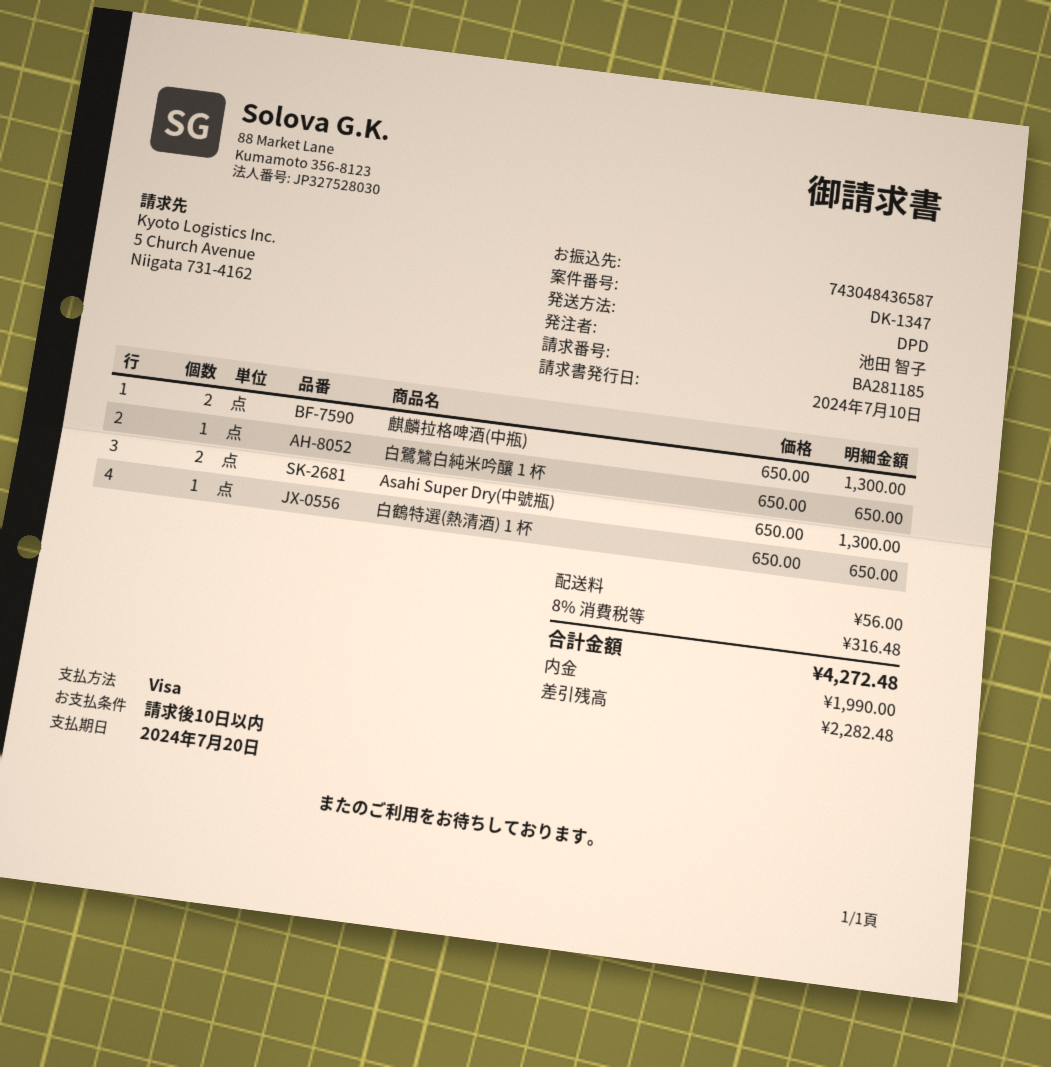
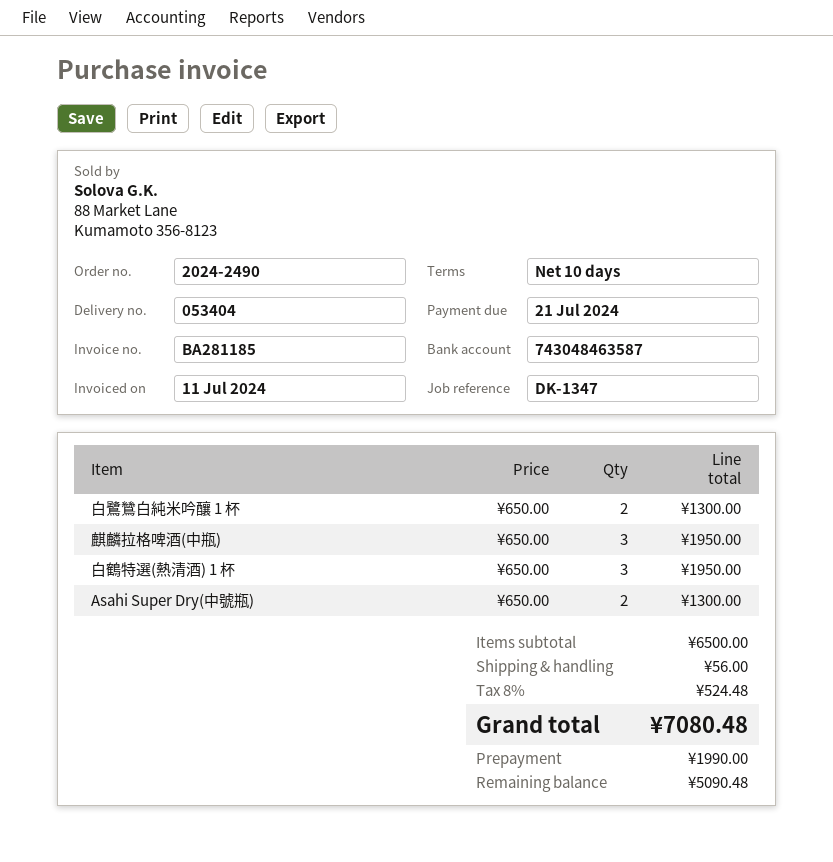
invoice date: 2024-07-10 -> 2024-07-11
due date: 2024-07-20 -> 2024-07-21
bank account: 743048436587 -> 743048463587
麒麟拉格啤酒(中瓶): 2 x 650.00 = 1300.00 -> 3 x 650.00 = 1950.00
白鷺鷥白純米吟釀 1 杯: 1 x 650.00 = 650.00 -> 2 x 650.00 = 1300.00
白鶴特選(熱清酒) 1 杯: 1 x 650.00 = 650.00 -> 3 x 650.00 = 1950.00
tax: 8% = 316.48 -> 8% = 524.48
total: 4272.48 -> 7080.48
balance: 2282.48 -> 5090.48

